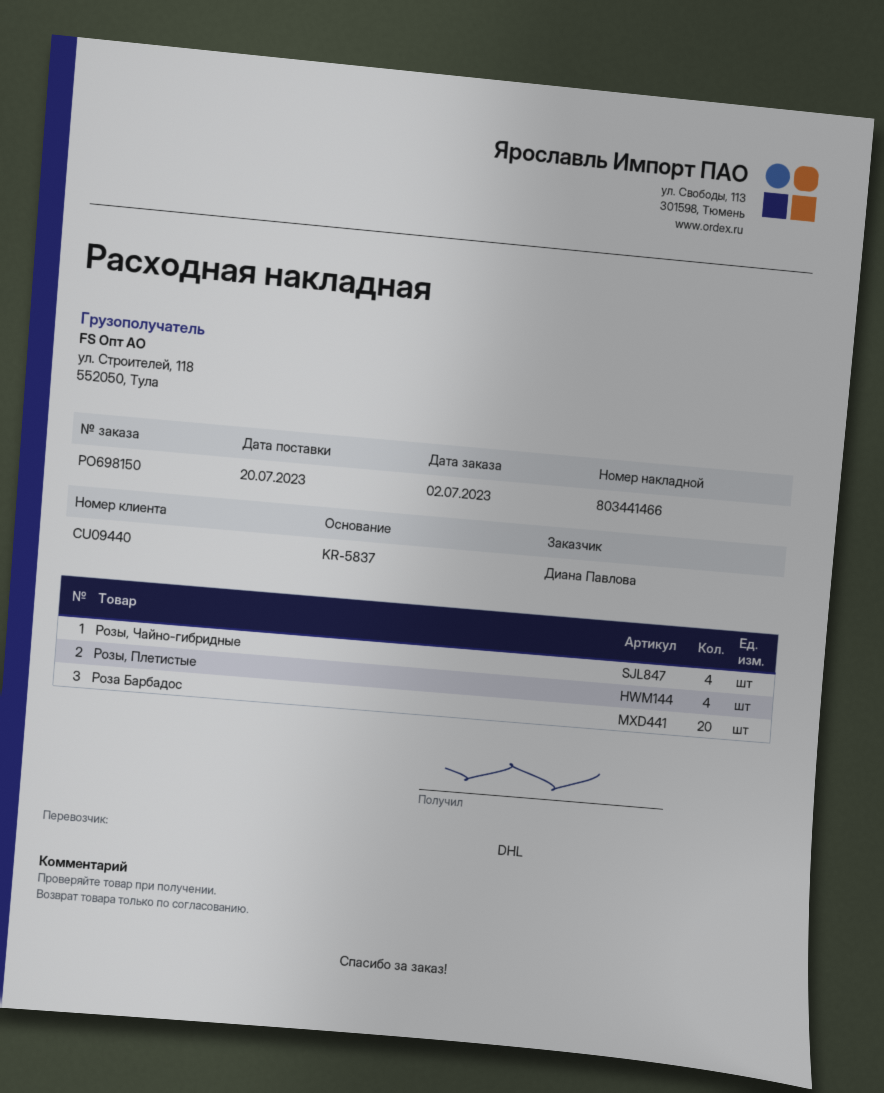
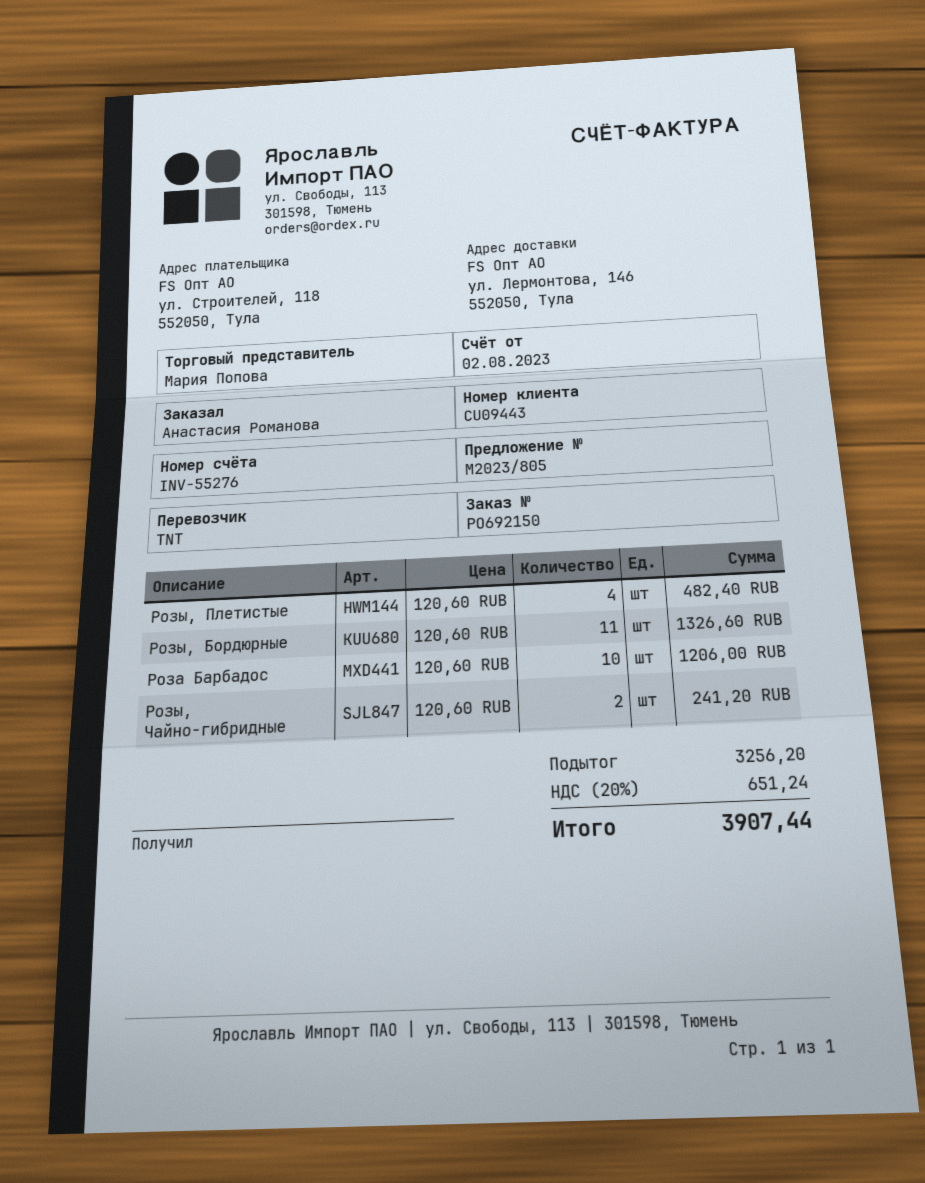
order number: PO698150 -> PO692150
customer number: CU09440 -> CU09443
ordered by: Диана Павлова -> Анастасия Романова
shipping method: DHL -> TNT
ship to: ул. Строителей, 118, 552050, Тула -> ул. Лермонтова, 146, 552050, Тула
Розы, Чайно-гибридные: 4 -> 2
Роза Барбадос: 20 -> 10
Розы, Бордюрные: none -> 11

